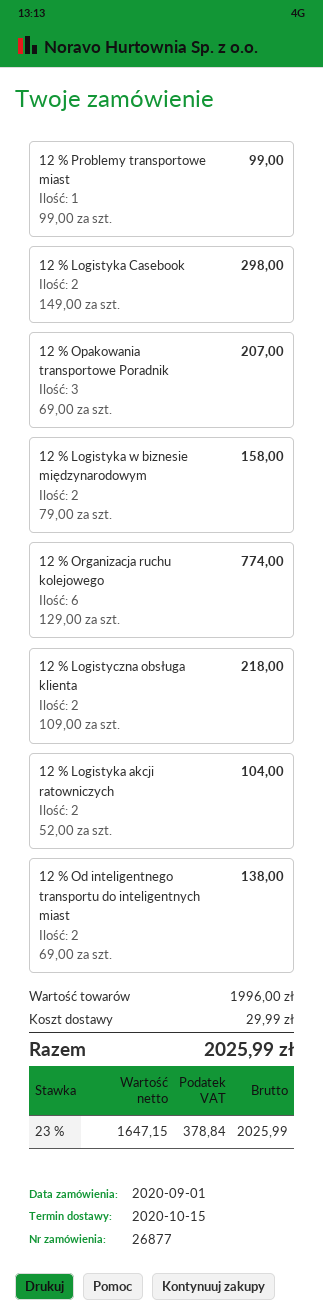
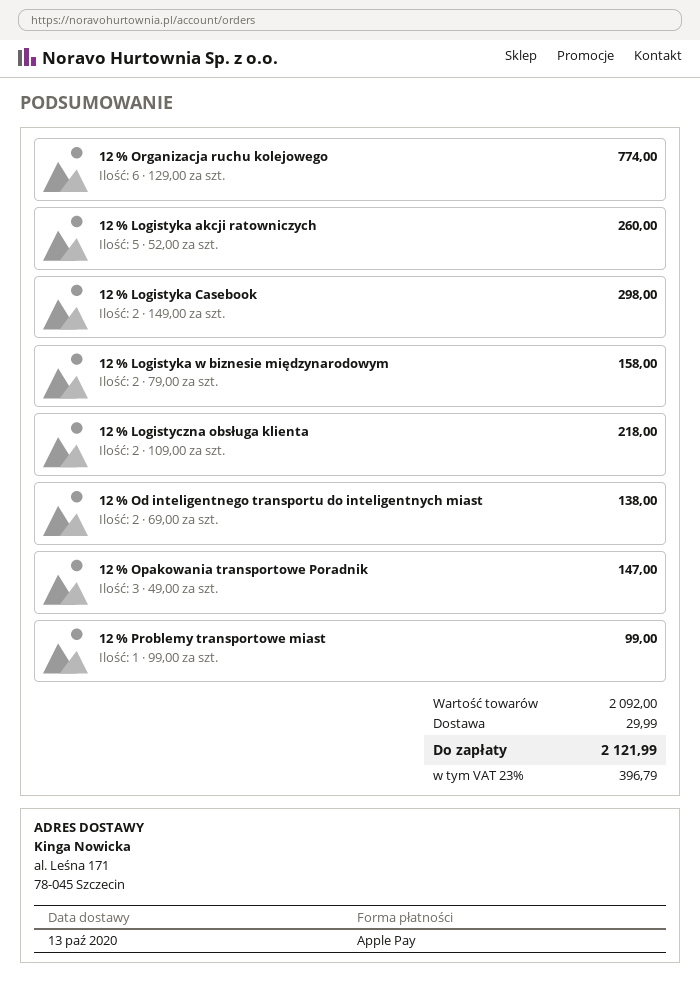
delivery date: 2020-10-15 -> 2020-10-13
12 % Opakowania transportowe Poradnik: 3 x 69.00 = 207.00 -> 3 x 49.00 = 147.00
12 % Logistyka akcji ratowniczych: 2 x 52.00 = 104.00 -> 5 x 52.00 = 260.00
subtotal: 1996.00 -> 2092.00
tax: 23% = 378.84 -> 23% = 396.79
total: 2025.99 -> 2121.99

